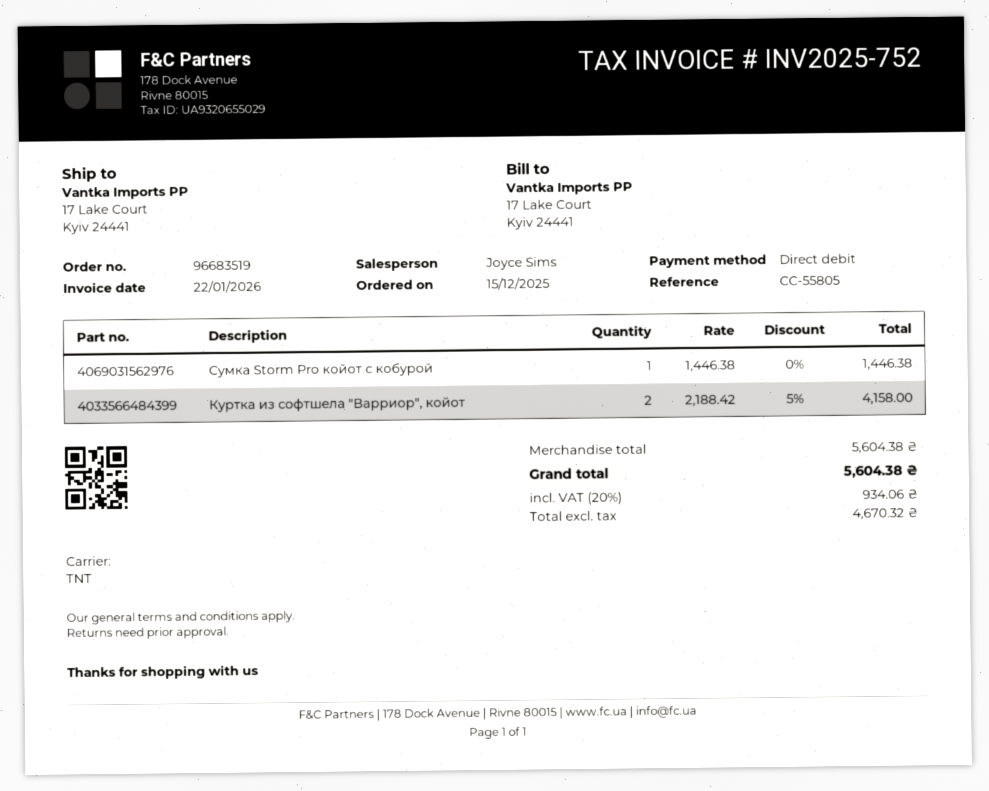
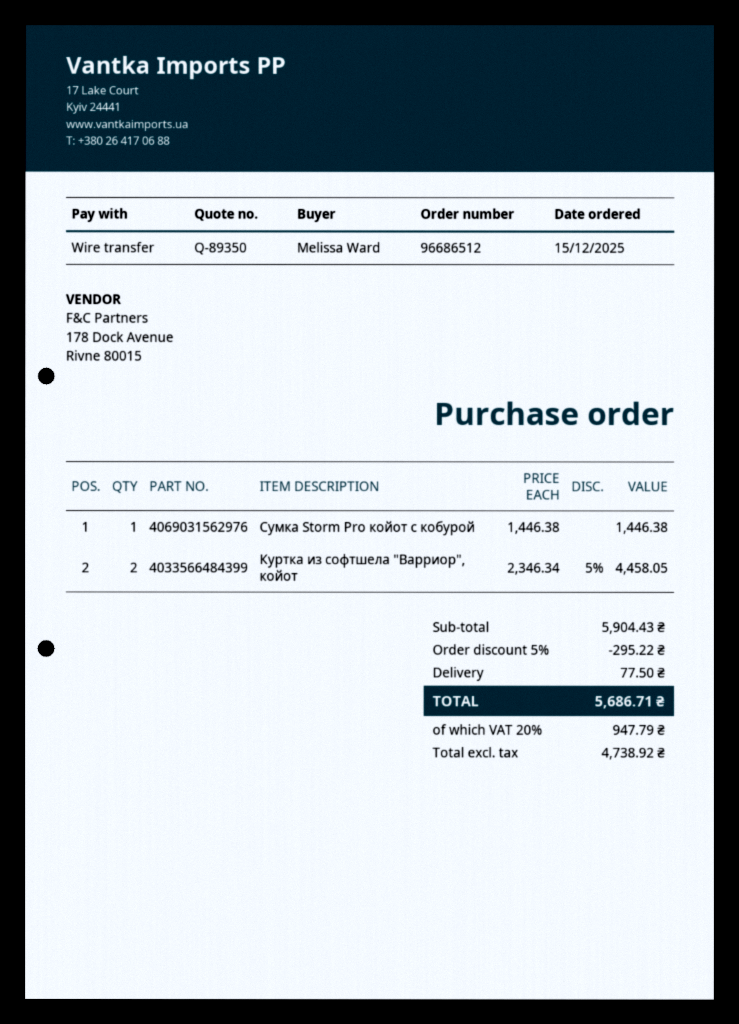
order number: 96683519 -> 96686512
payment method: direct debit -> bank transfer
Куртка из софтшела "Варриор", койот: 2 x 2188.42 - 5% = 4158.00 -> 2 x 2346.34 - 5% = 4458.05
subtotal: 5604.38 -> 5904.43
discount: none -> 5% = 295.22
shipping: none -> 77.50
net: 4670.32 -> 4738.92
tax: 20% = 934.06 -> 20% = 947.79
total: 5604.38 -> 5686.71

